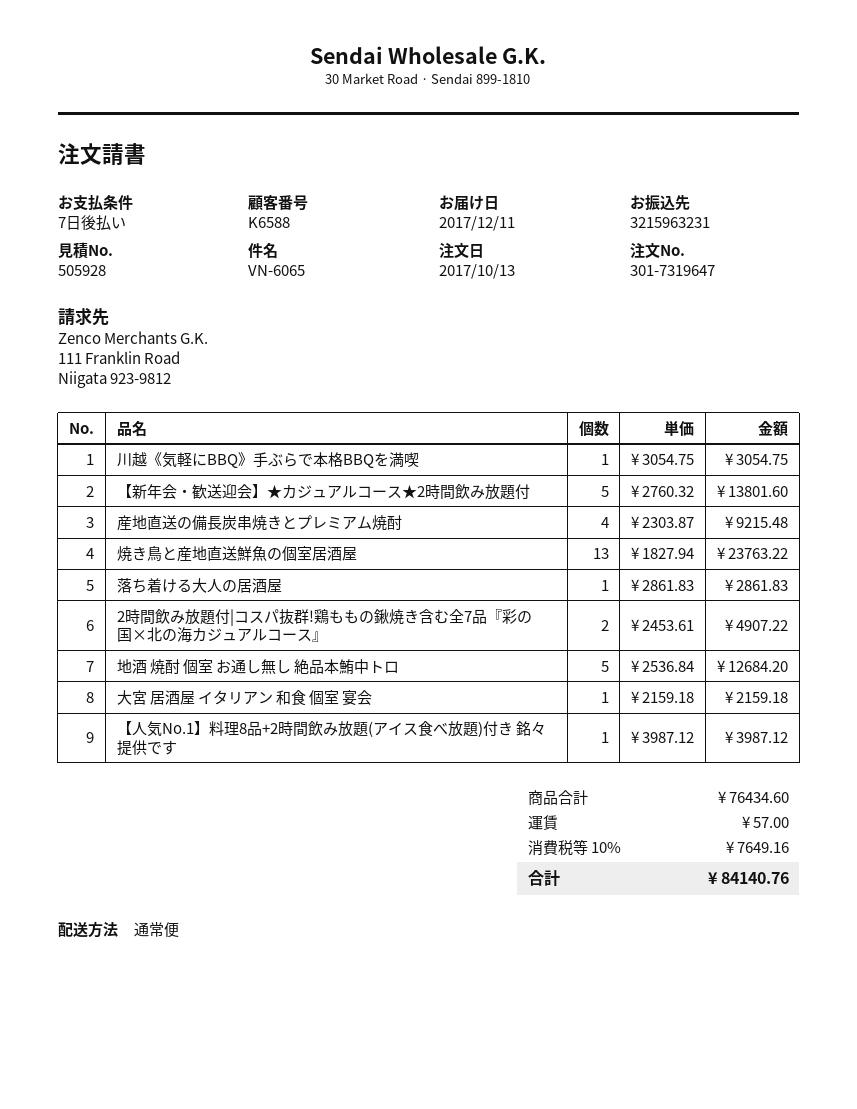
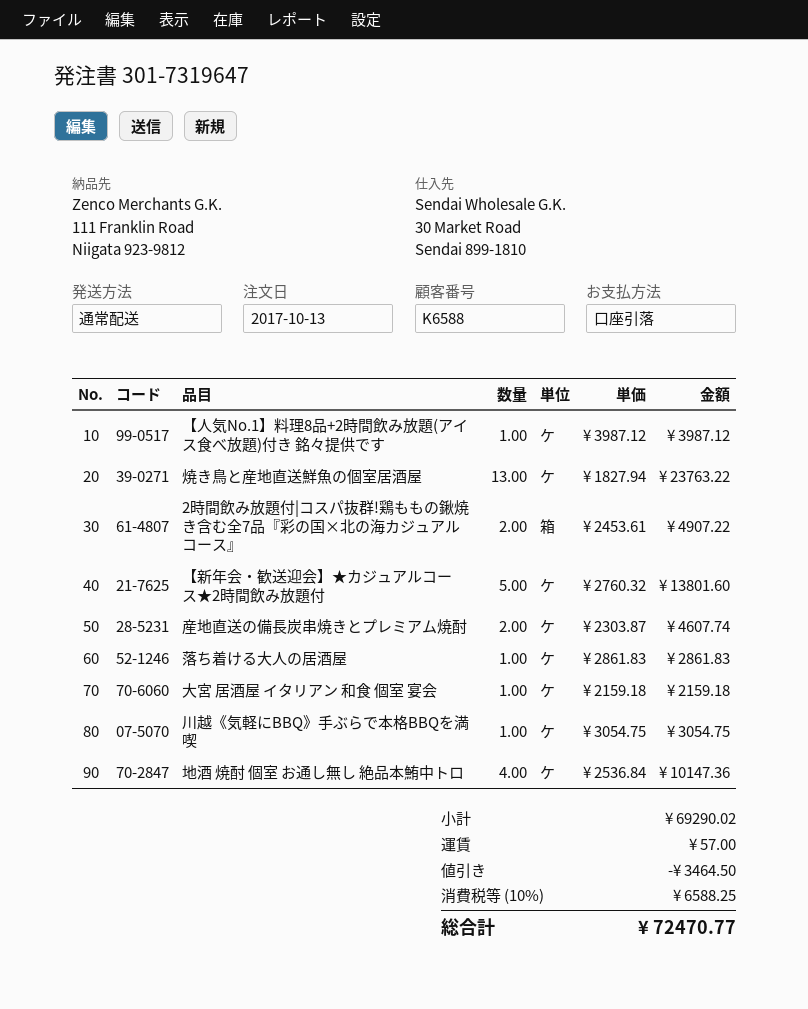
産地直送の備長炭串焼きとプレミアム焼酎: 4 x 2303.87 = 9215.48 -> 2 x 2303.87 = 4607.74
地酒 焼酎 個室 お通し無し 絶品本鮪中トロ: 5 x 2536.84 = 12684.20 -> 4 x 2536.84 = 10147.36
subtotal: 76434.60 -> 69290.02
discount: none -> 3464.50
tax: 10% = 7649.16 -> 10% = 6588.25
total: 84140.76 -> 72470.77

